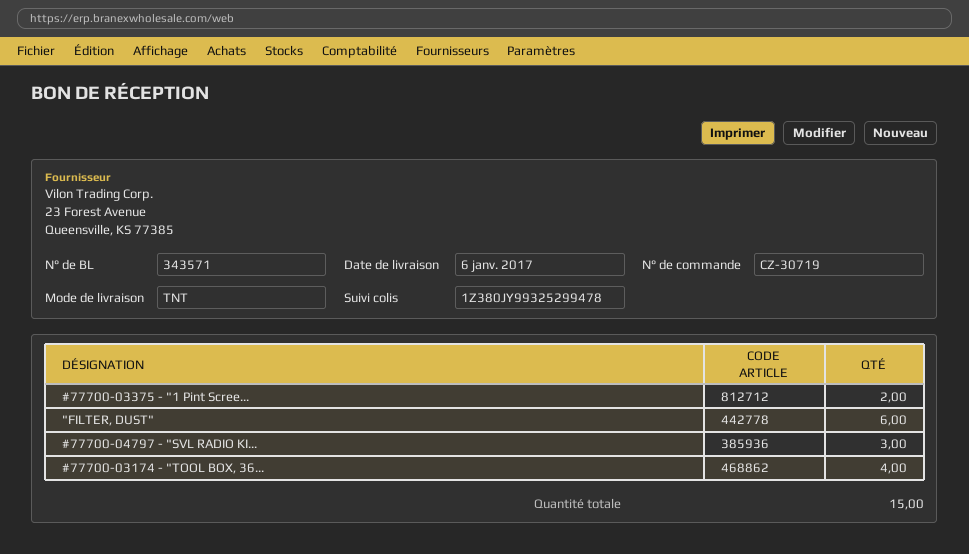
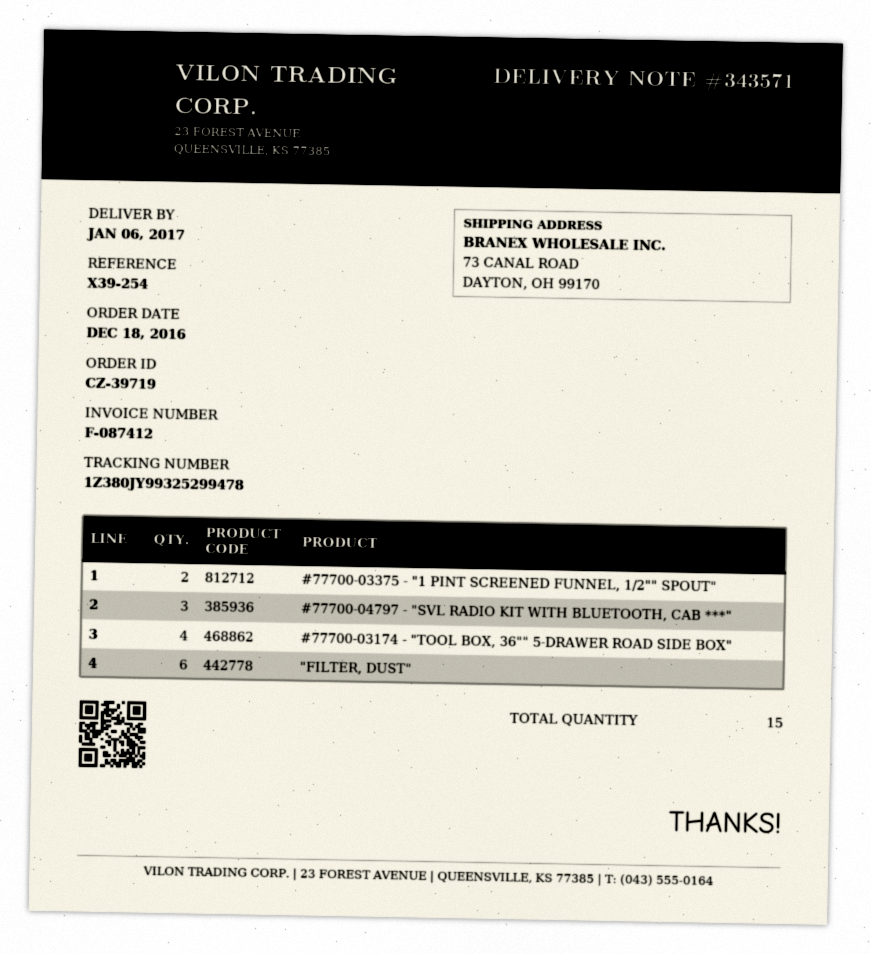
order number: CZ-30719 -> CZ-39719

